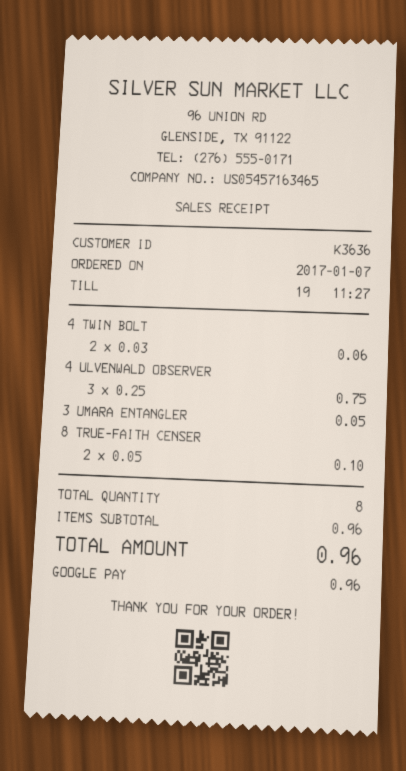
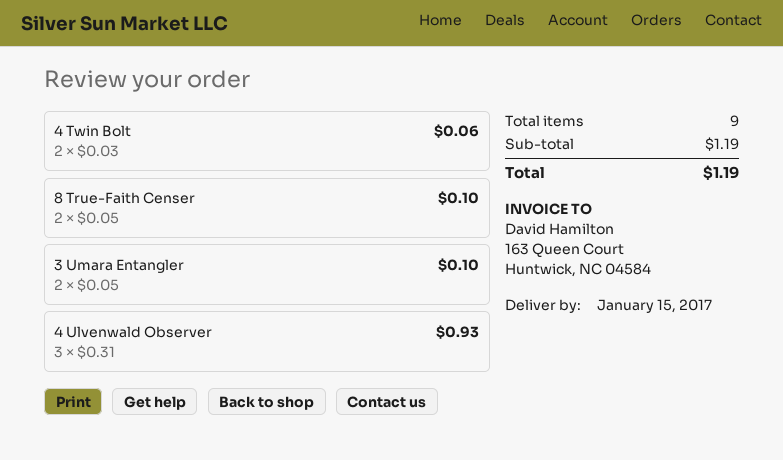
4 ULVENWALD OBSERVER: 3 x 0.25 = 0.75 -> 3 x 0.31 = 0.93
3 UMARA ENTANGLER: 1 x 0.05 = 0.05 -> 2 x 0.05 = 0.10
total quantity: 8 -> 9
subtotal: 0.96 -> 1.19
total: 0.96 -> 1.19

